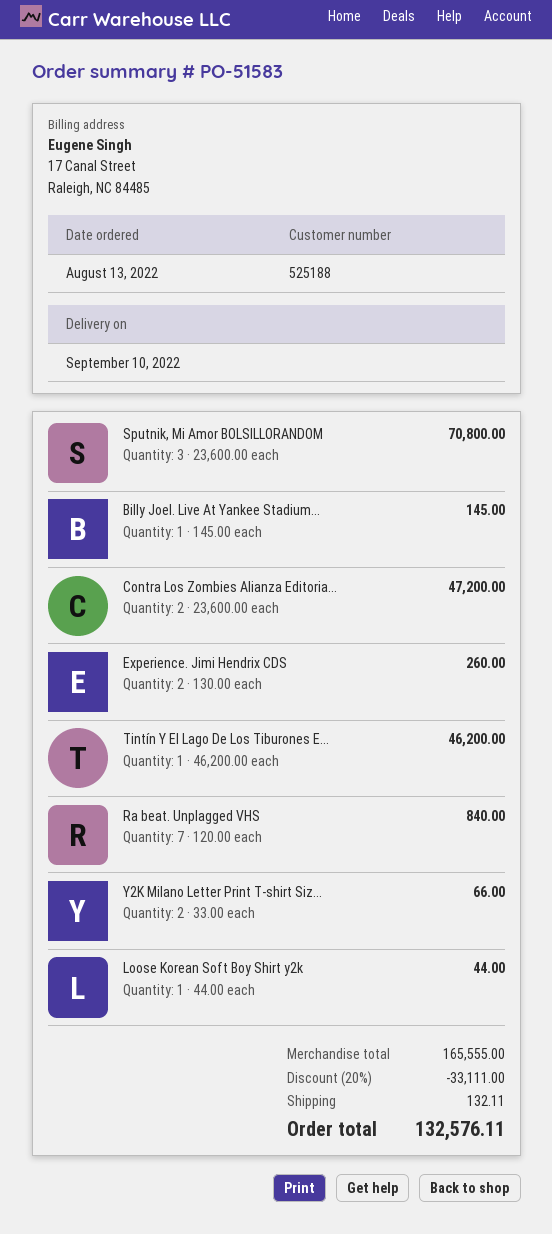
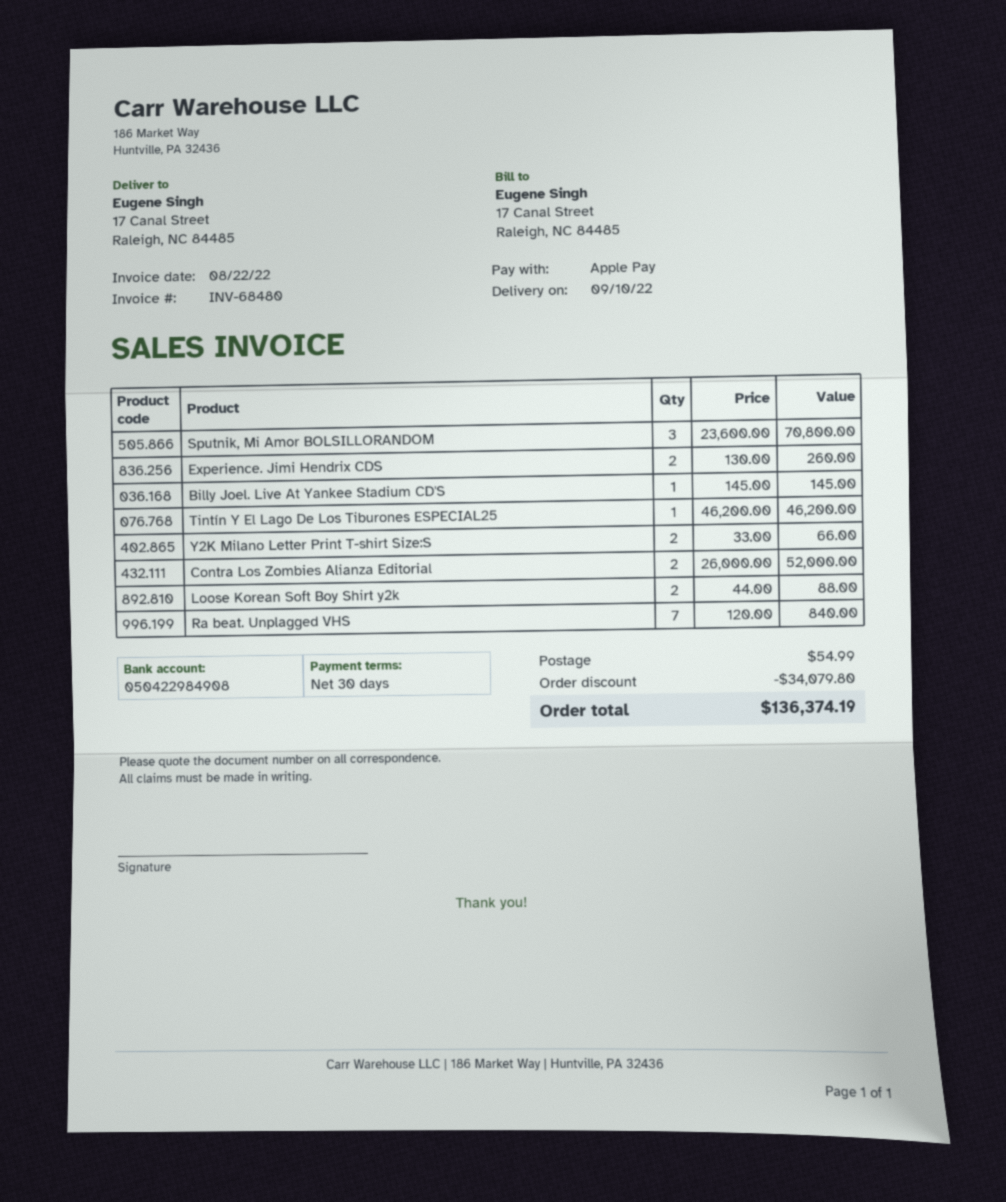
Contra Los Zombies Alianza Editoria...: 2 x 23600.00 = 47200.00 -> 2 x 26000.00 = 52000.00
Loose Korean Soft Boy Shirt y2k: 1 x 44.00 = 44.00 -> 2 x 44.00 = 88.00
discount: 33111.00 -> 34079.80
shipping: 132.11 -> 54.99
total: 132576.11 -> 136374.19

